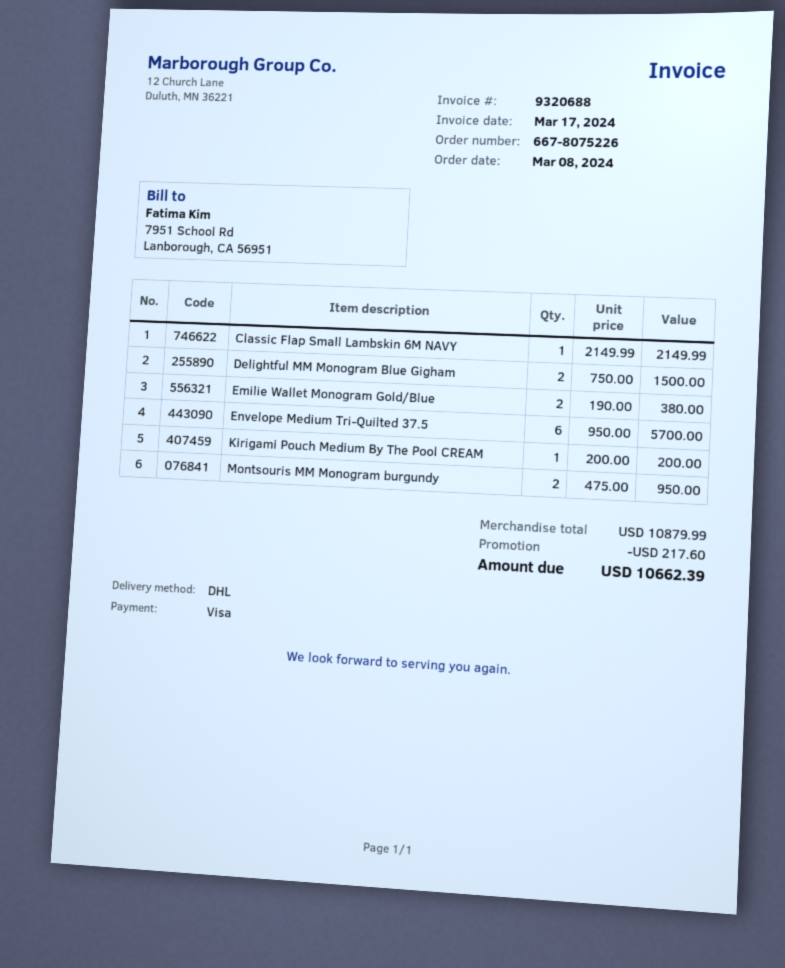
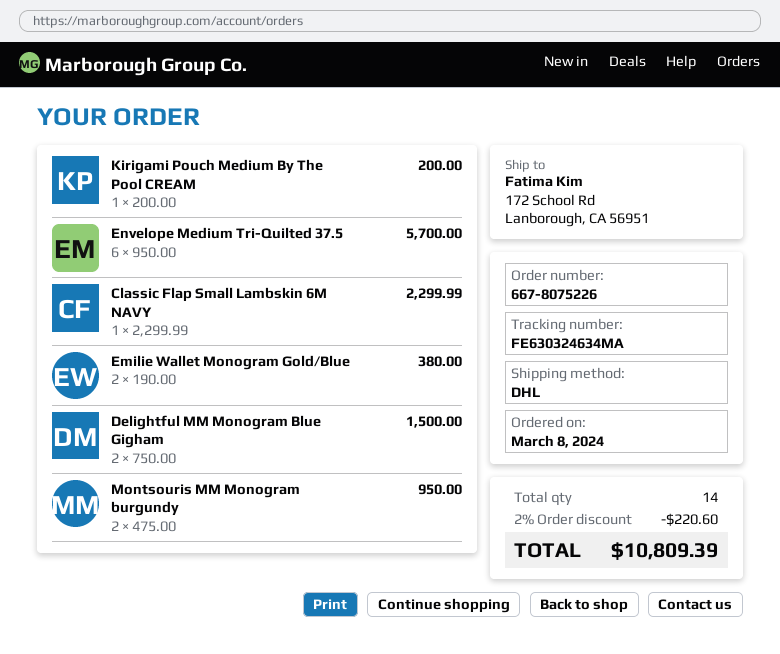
Classic Flap Small Lambskin 6M NAVY: 1 x 2149.99 = 2149.99 -> 1 x 2299.99 = 2299.99
discount: 217.60 -> 220.60
total: 10662.39 -> 10809.39

